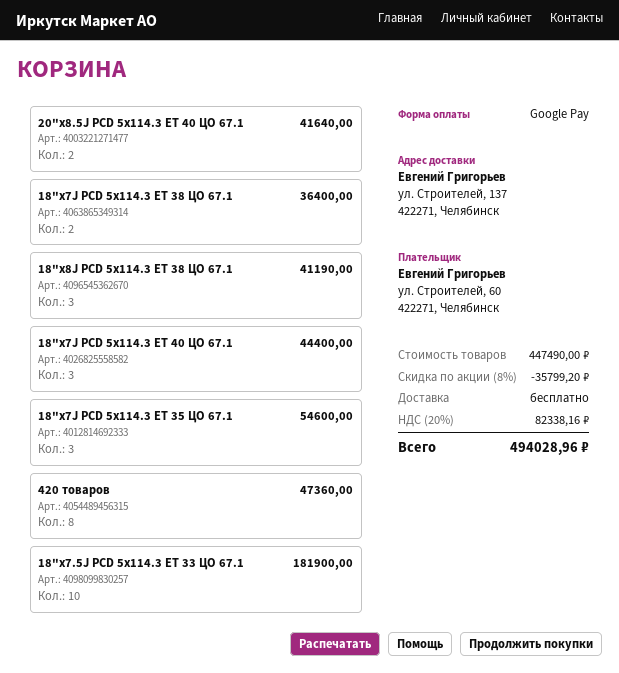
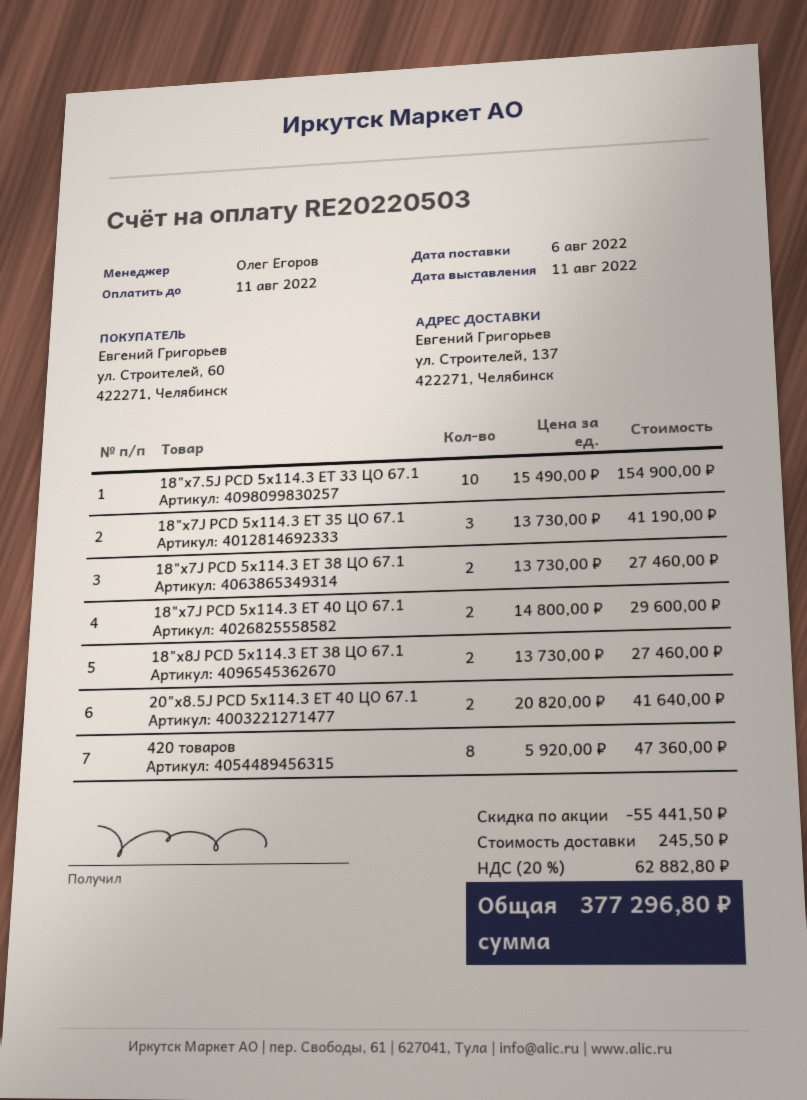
18"x7J PCD 5x114.3 ЕТ 38 ЦО 67.1: 2 for 36400.00 -> 2 for 27460.00
18"x8J PCD 5x114.3 ЕТ 38 ЦО 67.1: 3 for 41190.00 -> 2 for 27460.00
18"x7J PCD 5x114.3 ЕТ 40 ЦО 67.1: 3 for 44400.00 -> 2 for 29600.00
18"x7J PCD 5x114.3 ЕТ 35 ЦО 67.1: 3 for 54600.00 -> 3 for 41190.00
18"x7.5J PCD 5x114.3 ЕТ 33 ЦО 67.1: 10 for 181900.00 -> 10 for 154900.00
discount: 35799.20 -> 55441.50
shipping: 0.00 -> 245.50
tax: 20% = 82338.16 -> 20% = 62882.80
total: 494028.96 -> 377296.80

